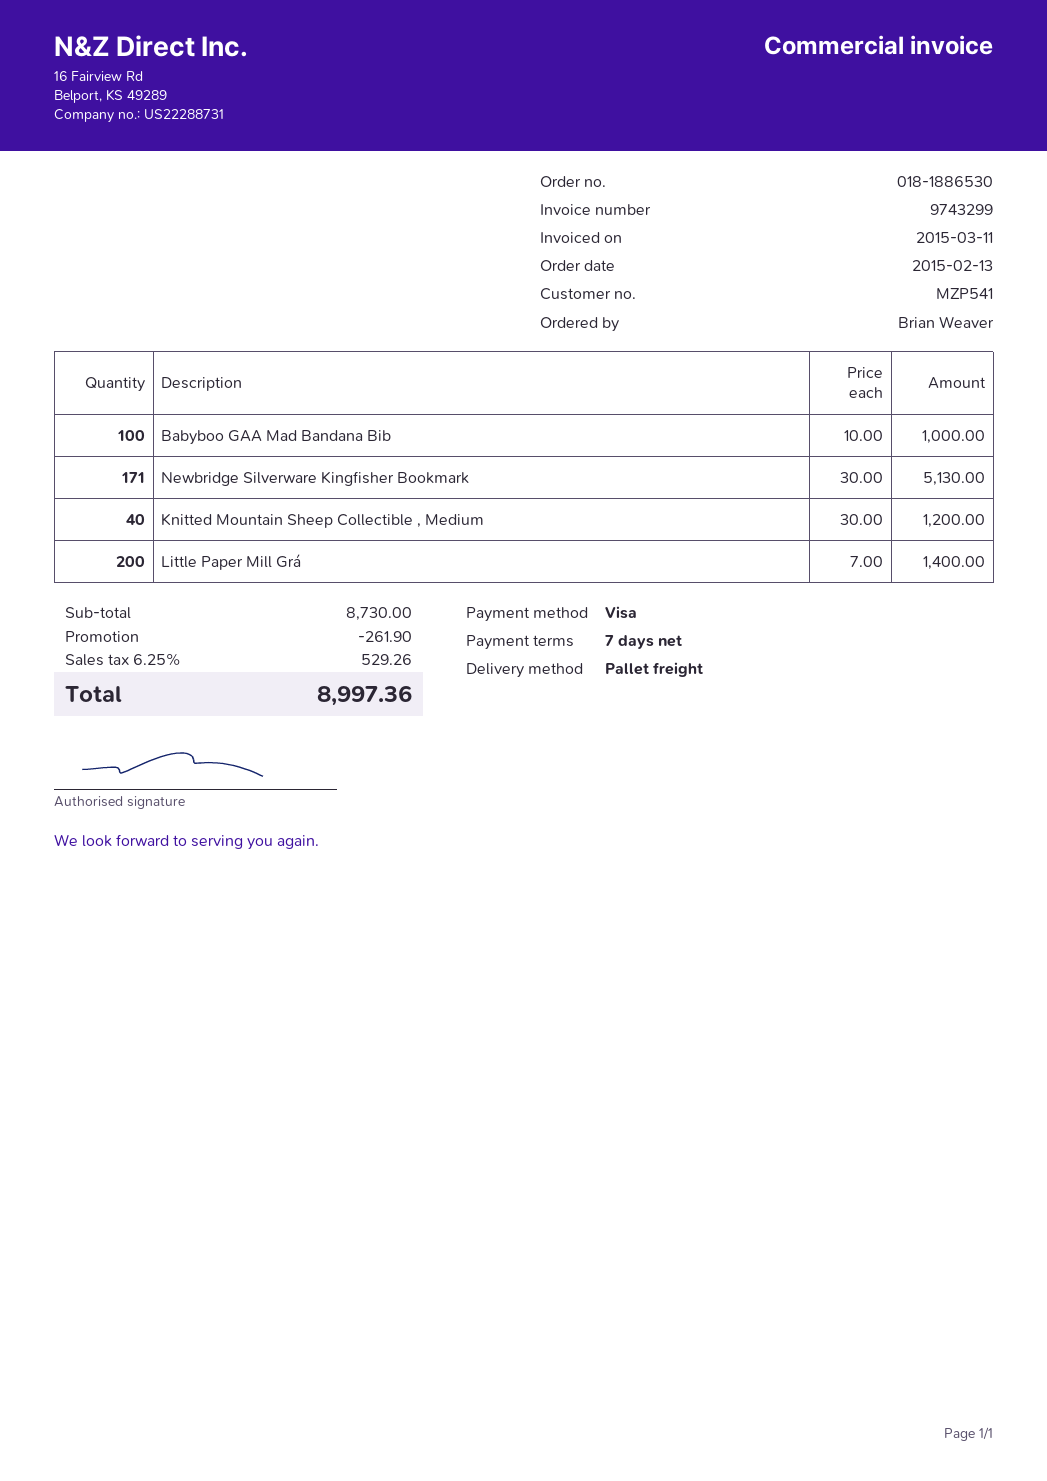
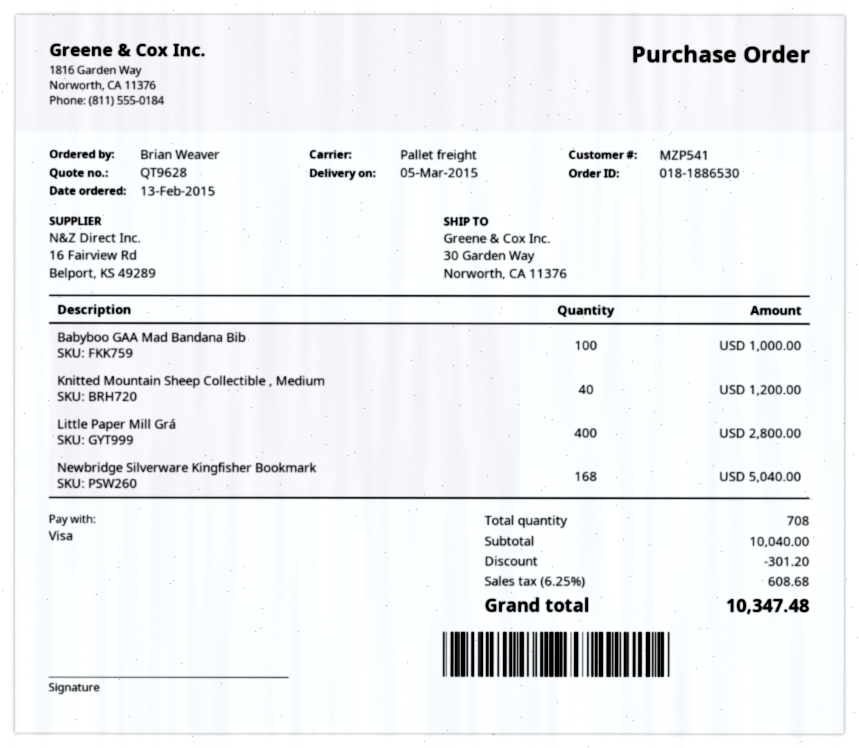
Newbridge Silverware Kingfisher Bookmark: 171 for 5130.00 -> 168 for 5040.00
Little Paper Mill Grá: 200 for 1400.00 -> 400 for 2800.00
subtotal: 8730.00 -> 10040.00
discount: 261.90 -> 301.20
tax: 6.25% = 529.26 -> 6.25% = 608.68
total: 8997.36 -> 10347.48

